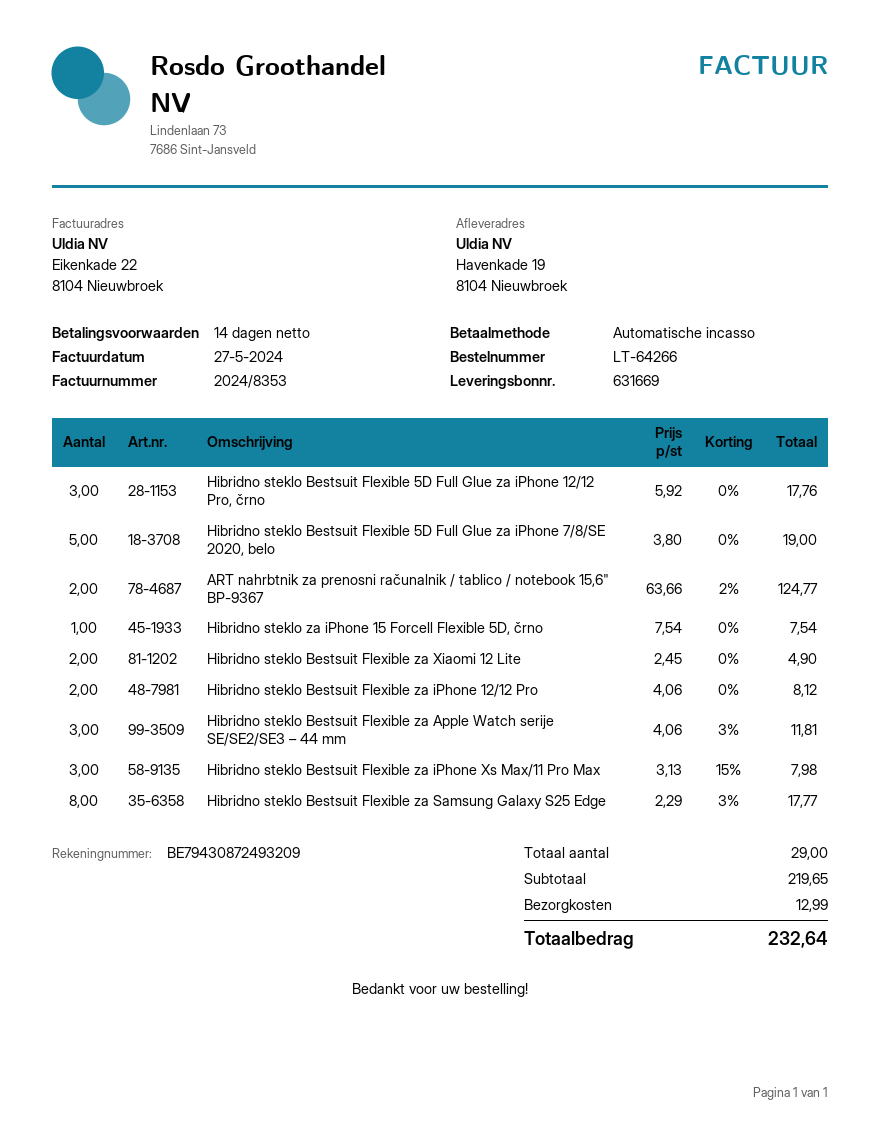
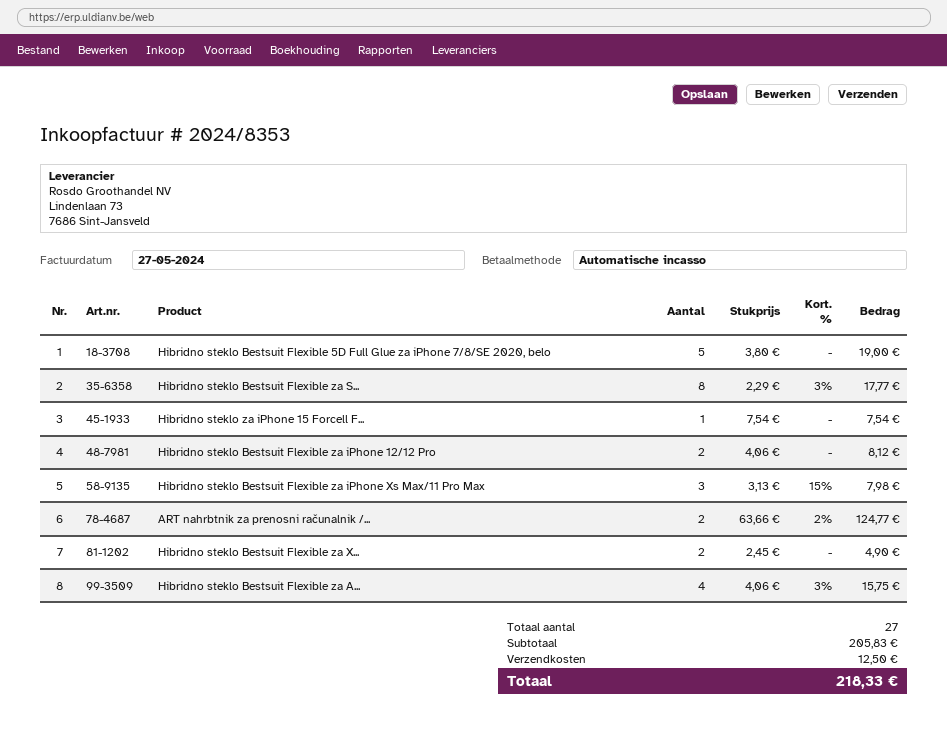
Hibridno steklo Bestsuit Flexible 5D Full Glue za iPhone 12/12 Pro, črno: 3 x 5.92 = 17.76 -> none
Hibridno steklo Bestsuit Flexible za Apple Watch serije SE/SE2/SE3 – 44 mm: 3 x 4.06 - 3% = 11.81 -> 4 x 4.06 - 3% = 15.75
total quantity: 29 -> 27
subtotal: 219.65 -> 205.83
shipping: 12.99 -> 12.50
total: 232.64 -> 218.33

